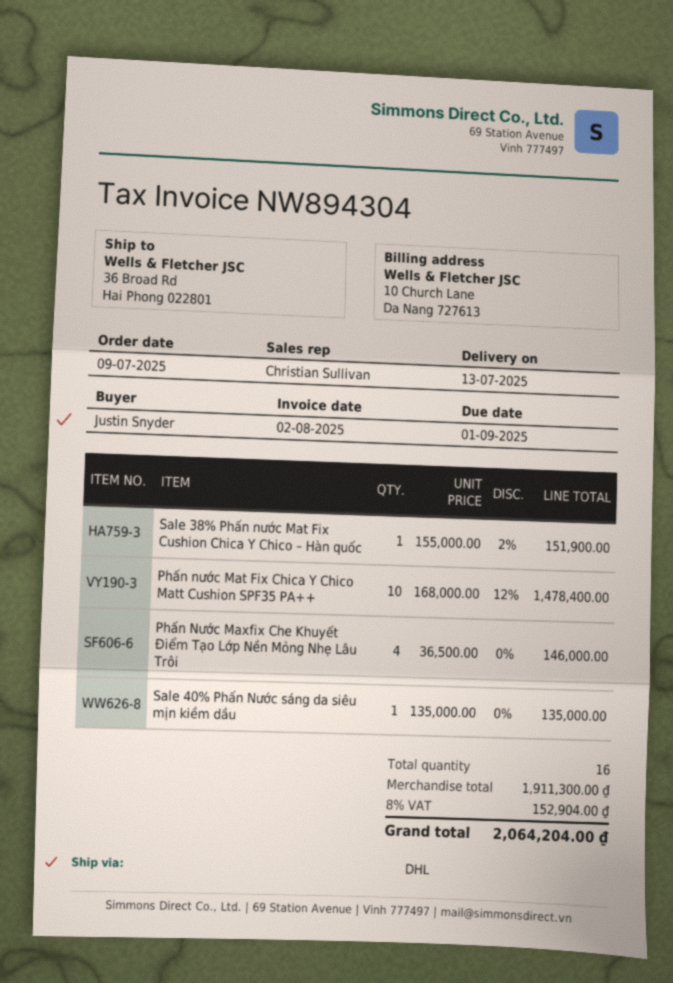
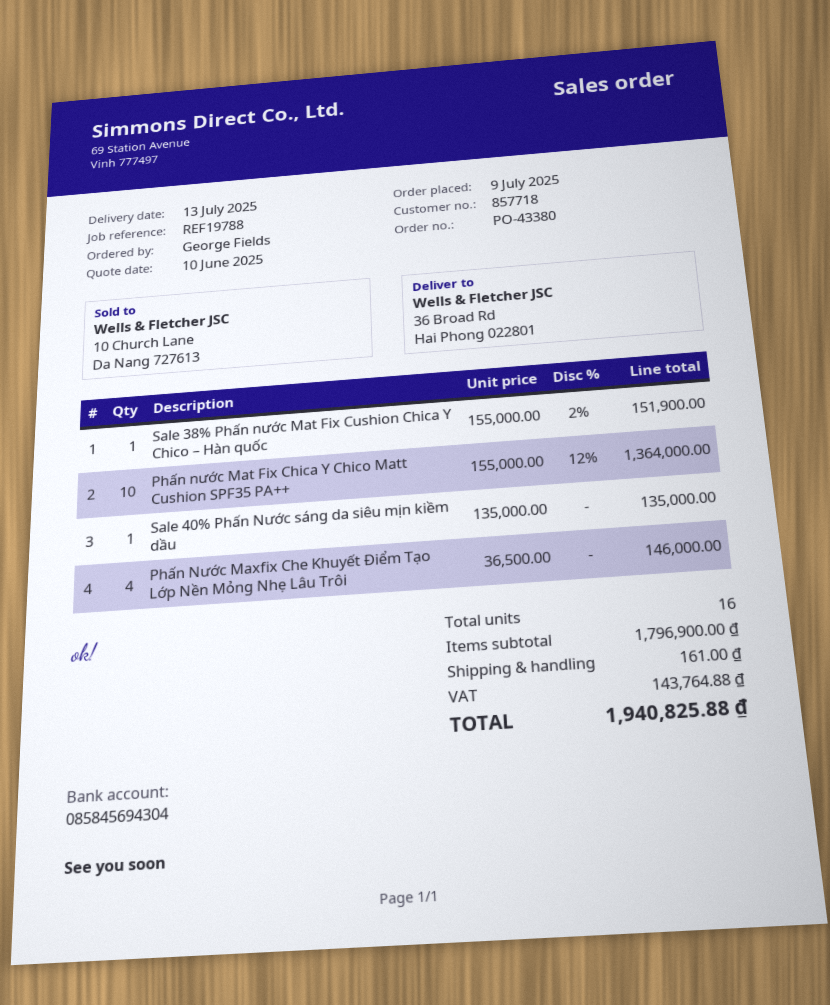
ordered by: Justin Snyder -> George Fields
Phấn nước Mat Fix Chica Y Chico Matt Cushion SPF35 PA++: 10 x 168000.00 - 12% = 1478400.00 -> 10 x 155000.00 - 12% = 1364000.00
subtotal: 1911300.00 -> 1796900.00
shipping: none -> 161.00
tax: 152904.00 -> 143764.88
total: 2064204.00 -> 1940825.88

